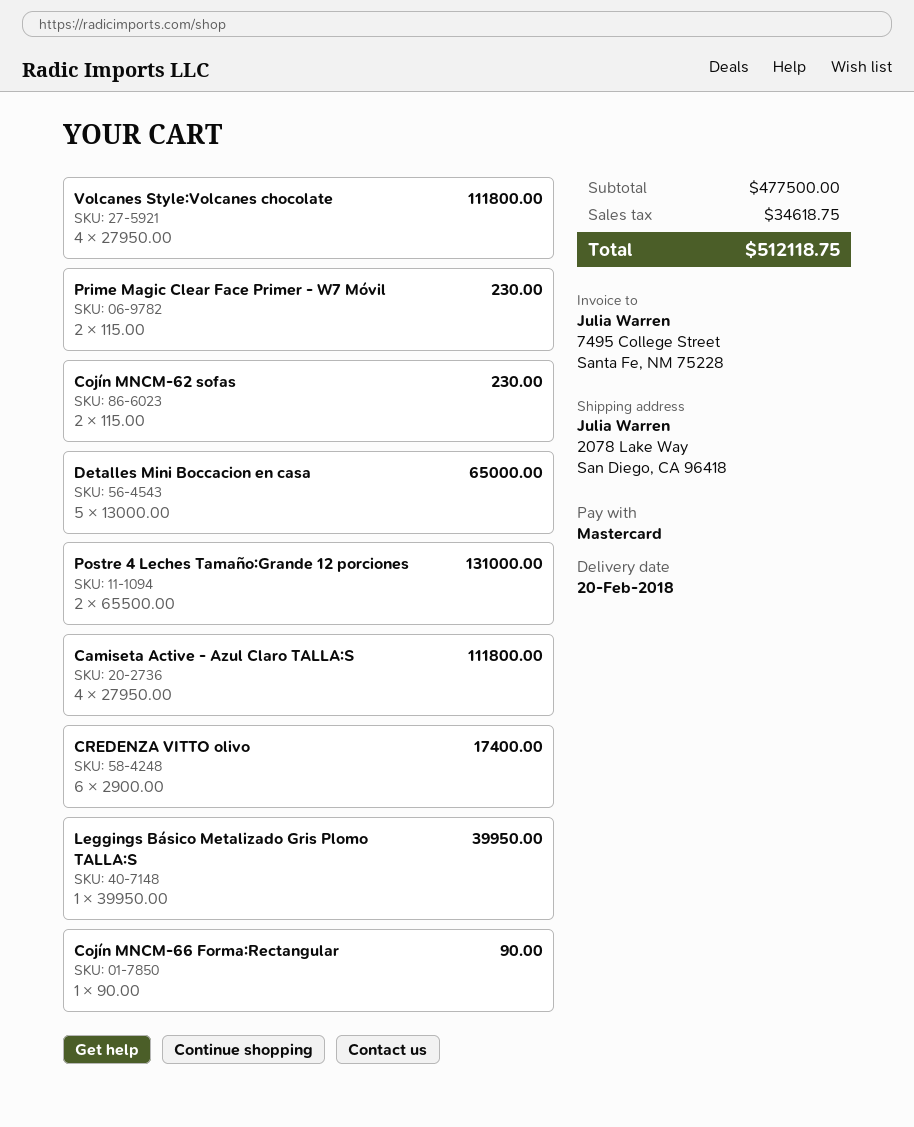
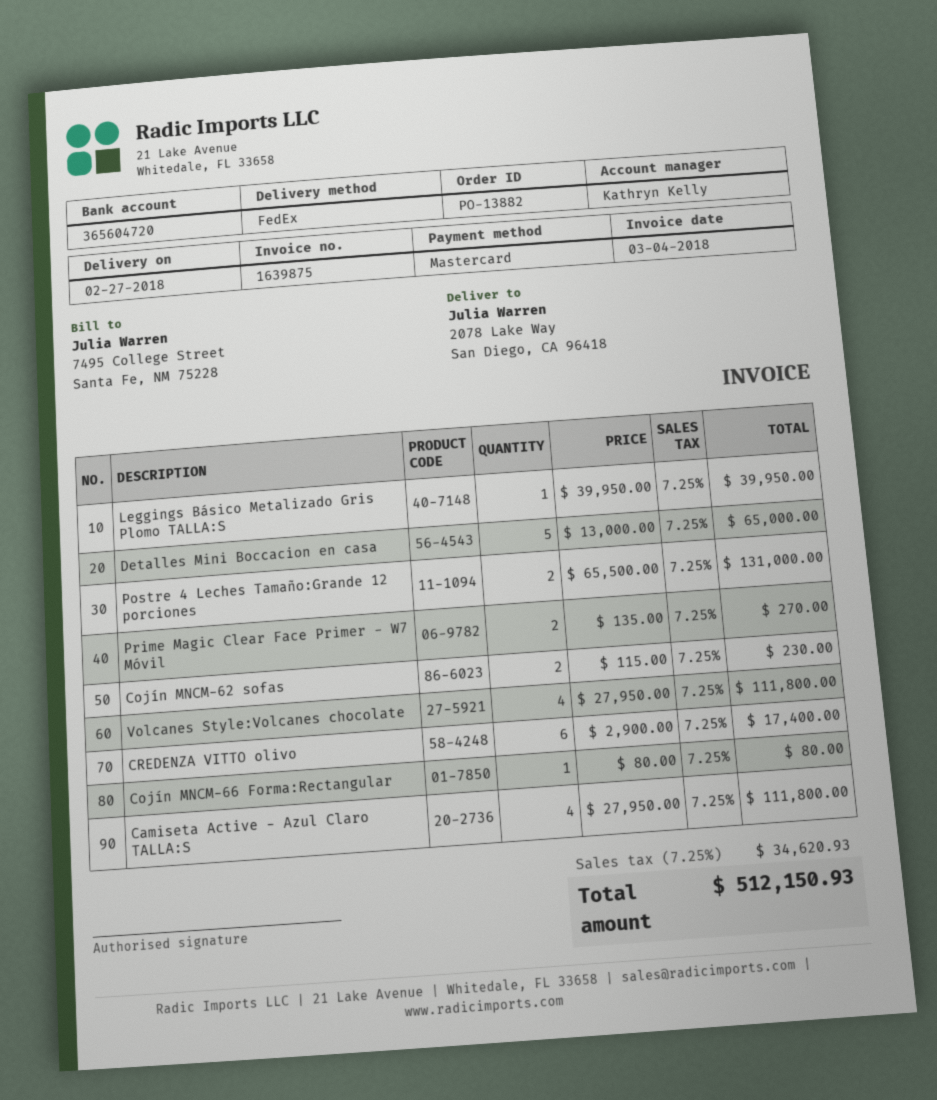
delivery date: 2018-02-20 -> 2018-02-27
Prime Magic Clear Face Primer - W7 Móvil: 2 x 115.00 = 230.00 -> 2 x 135.00 = 270.00
Cojín MNCM-66 Forma:Rectangular: 1 x 90.00 = 90.00 -> 1 x 80.00 = 80.00
tax: 34618.75 -> 34620.93
total: 512118.75 -> 512150.93

